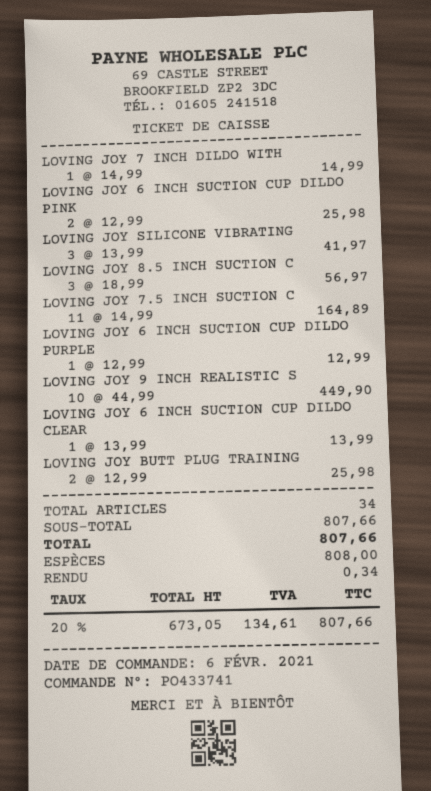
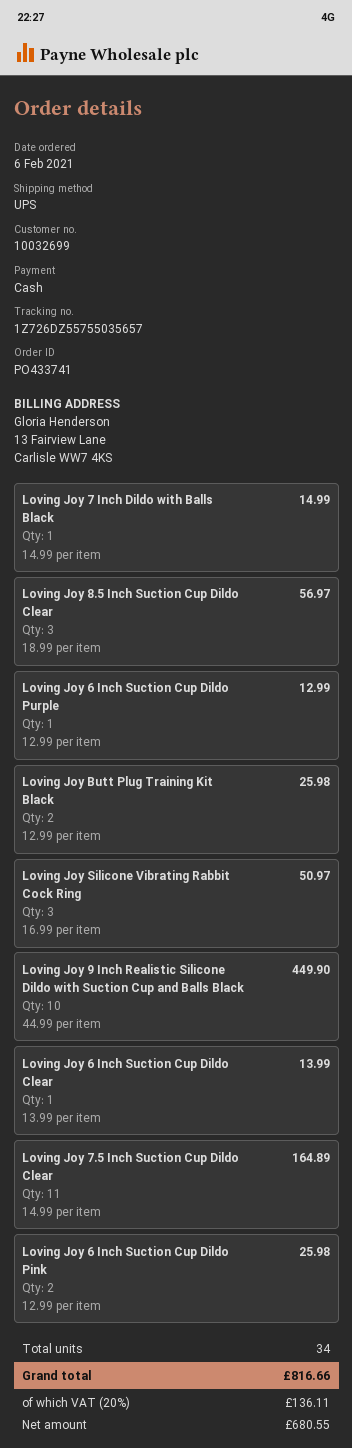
LOVING JOY SILICONE VIBRATING: 3 x 13.99 = 41.97 -> 3 x 16.99 = 50.97
net: 673.05 -> 680.55
tax: 20% = 134.61 -> 20% = 136.11
total: 807.66 -> 816.66

